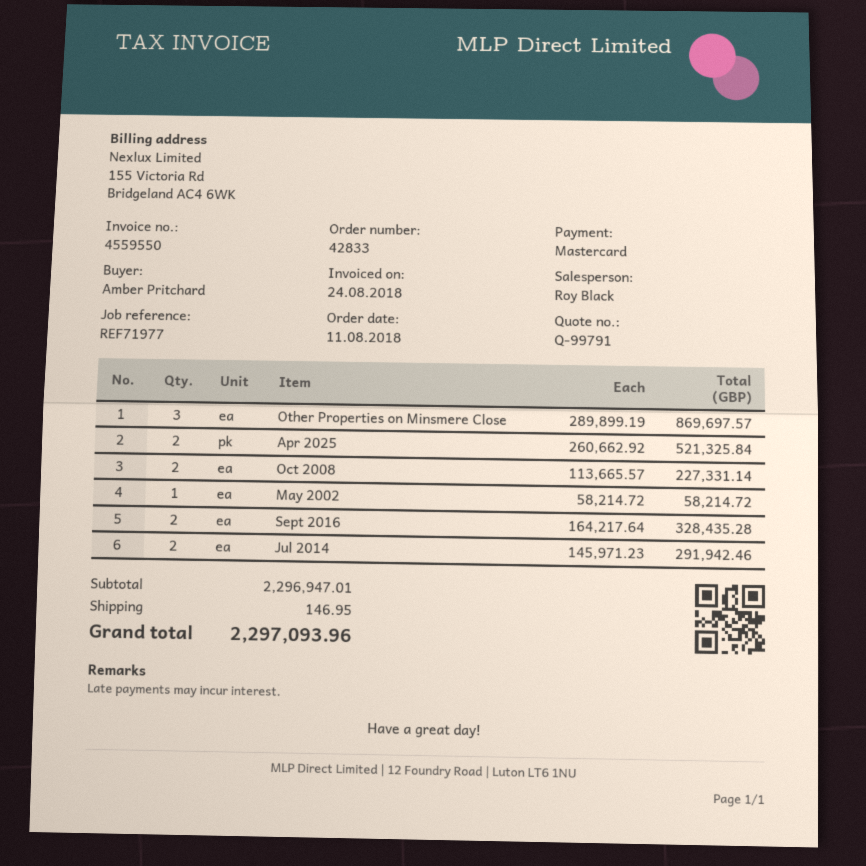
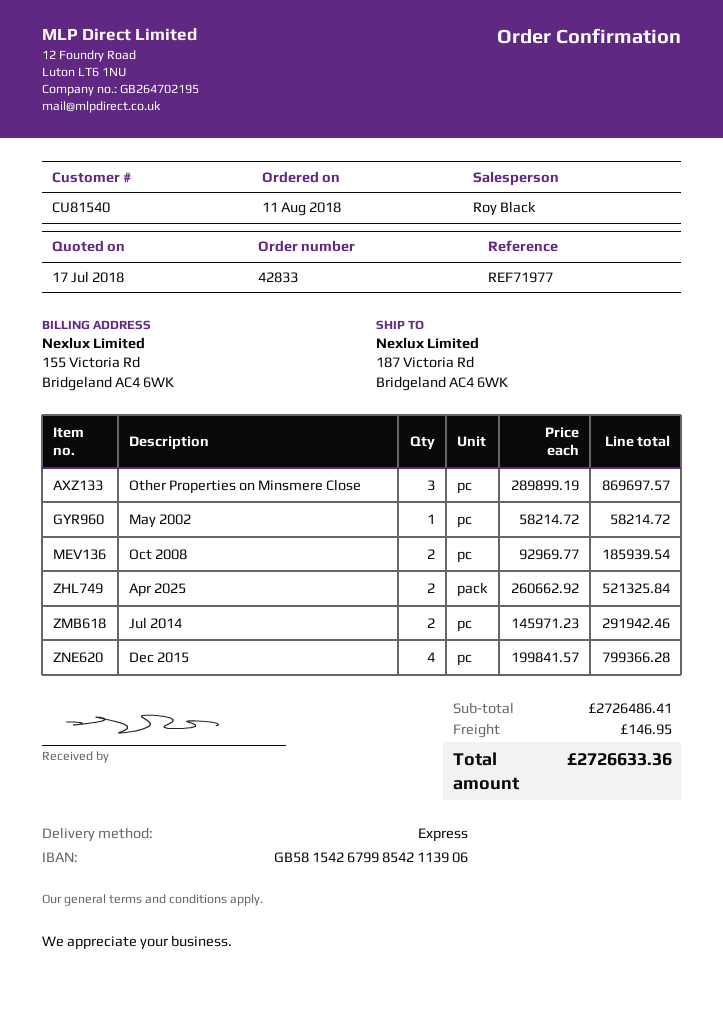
Oct 2008: 2 x 113665.57 = 227331.14 -> 2 x 92969.77 = 185939.54
Sept 2016: 2 x 164217.64 = 328435.28 -> none
Dec 2015: none -> 4 x 199841.57 = 799366.28
subtotal: 2296947.01 -> 2726486.41
total: 2297093.96 -> 2726633.36

